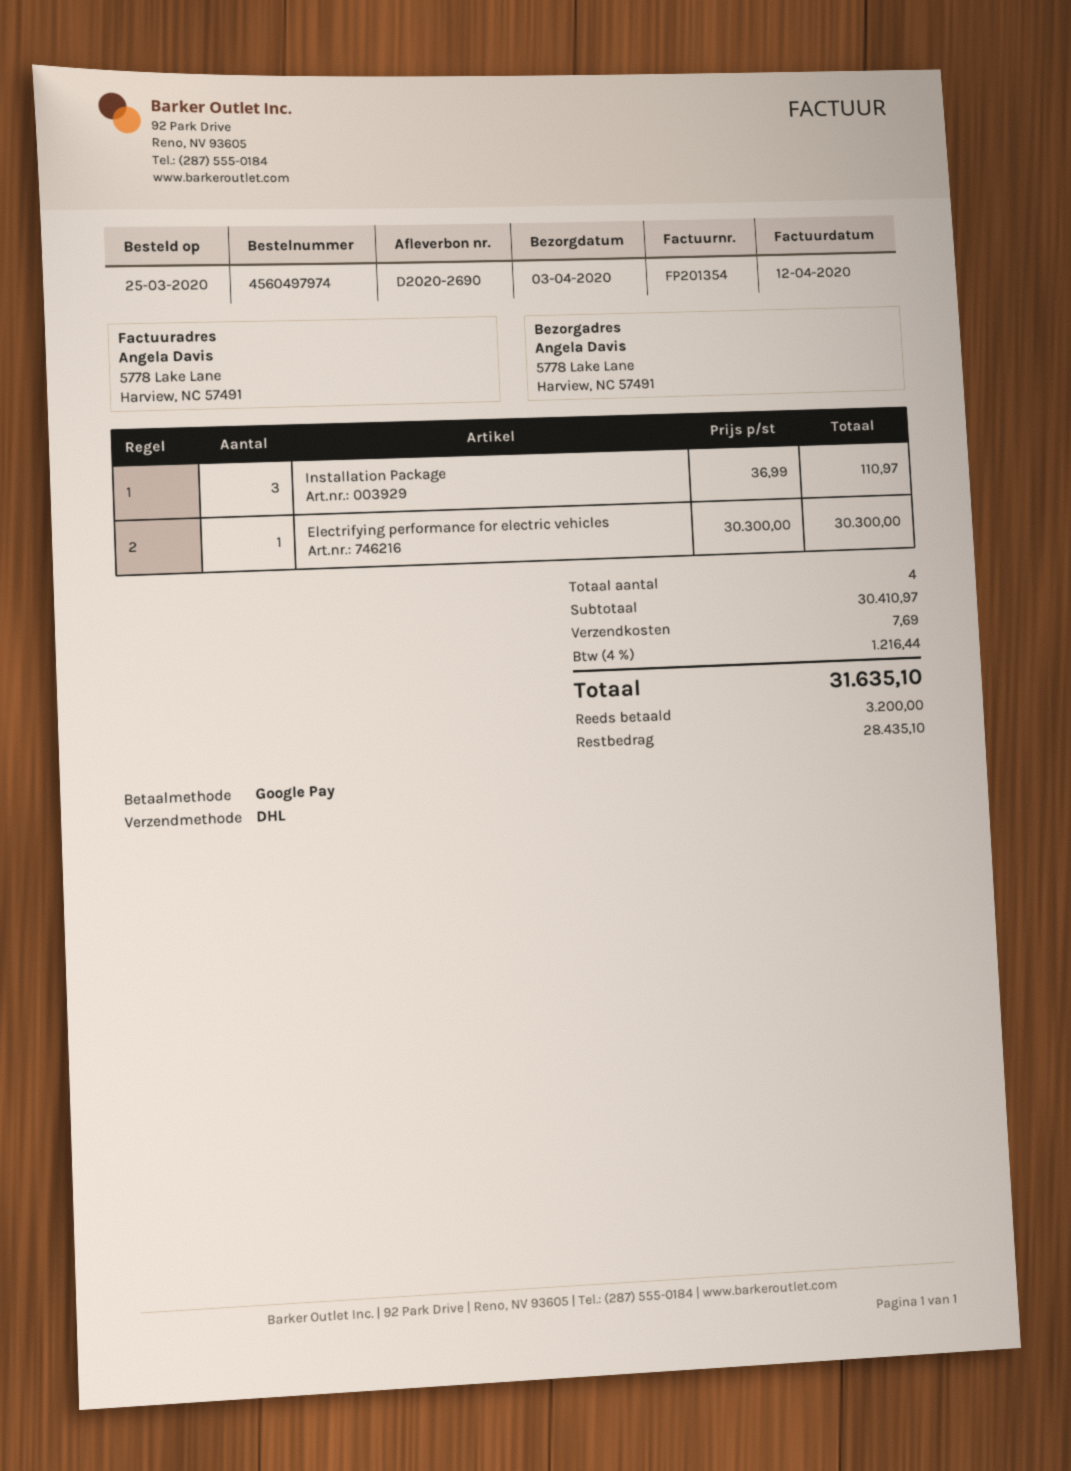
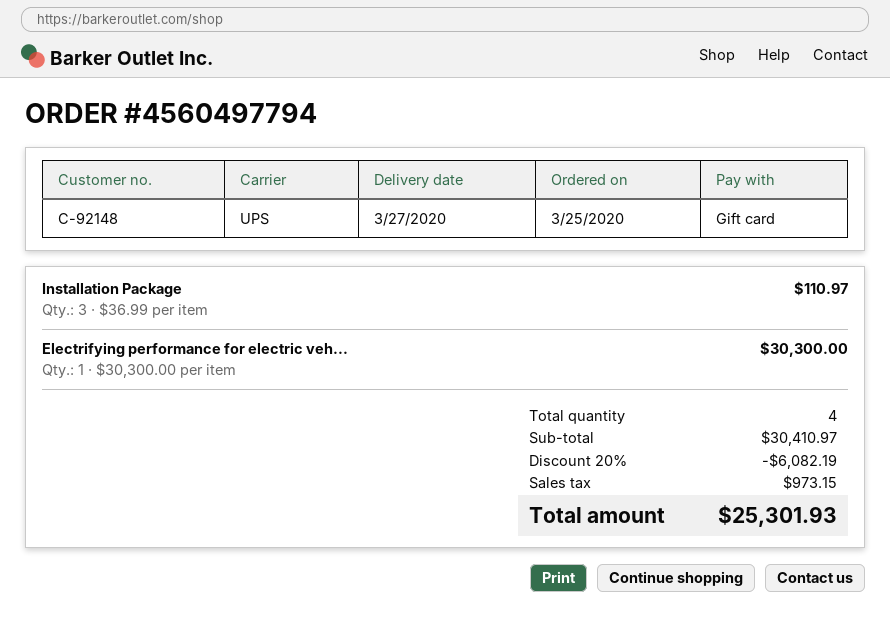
order number: 4560497974 -> 4560497794
delivery date: 2020-04-03 -> 2020-03-27
payment method: Google Pay -> gift card
shipping method: DHL -> UPS
discount: none -> 20% = 6082.19
shipping: 7.69 -> none
tax: 1216.44 -> 973.15
total: 31635.10 -> 25301.93

